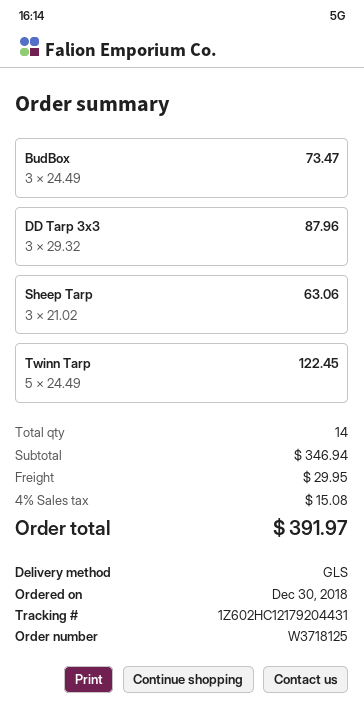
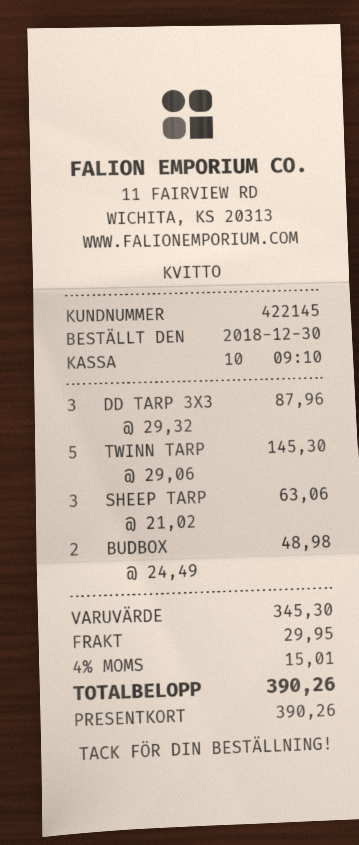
BudBox: 3 x 24.49 = 73.47 -> 2 x 24.49 = 48.98
Twinn Tarp: 5 x 24.49 = 122.45 -> 5 x 29.06 = 145.30
subtotal: 346.94 -> 345.30
tax: 4% = 15.08 -> 4% = 15.01
total: 391.97 -> 390.26

